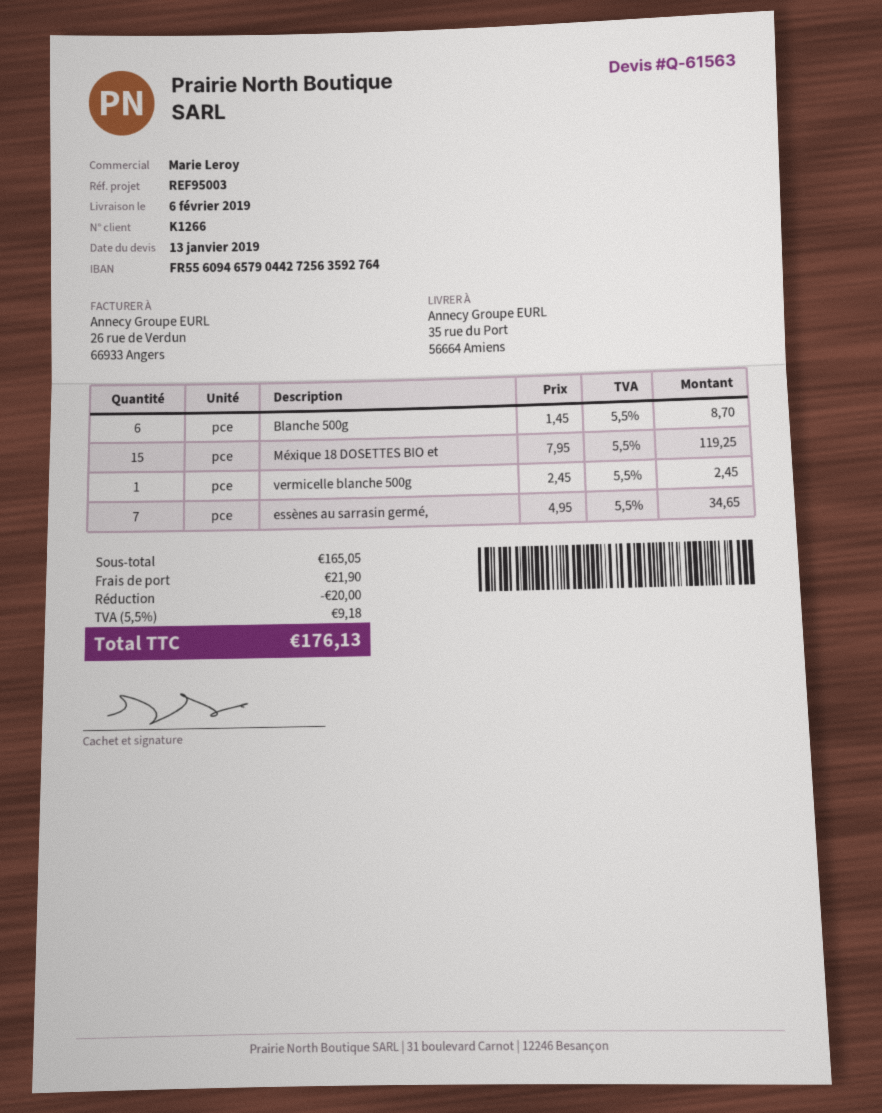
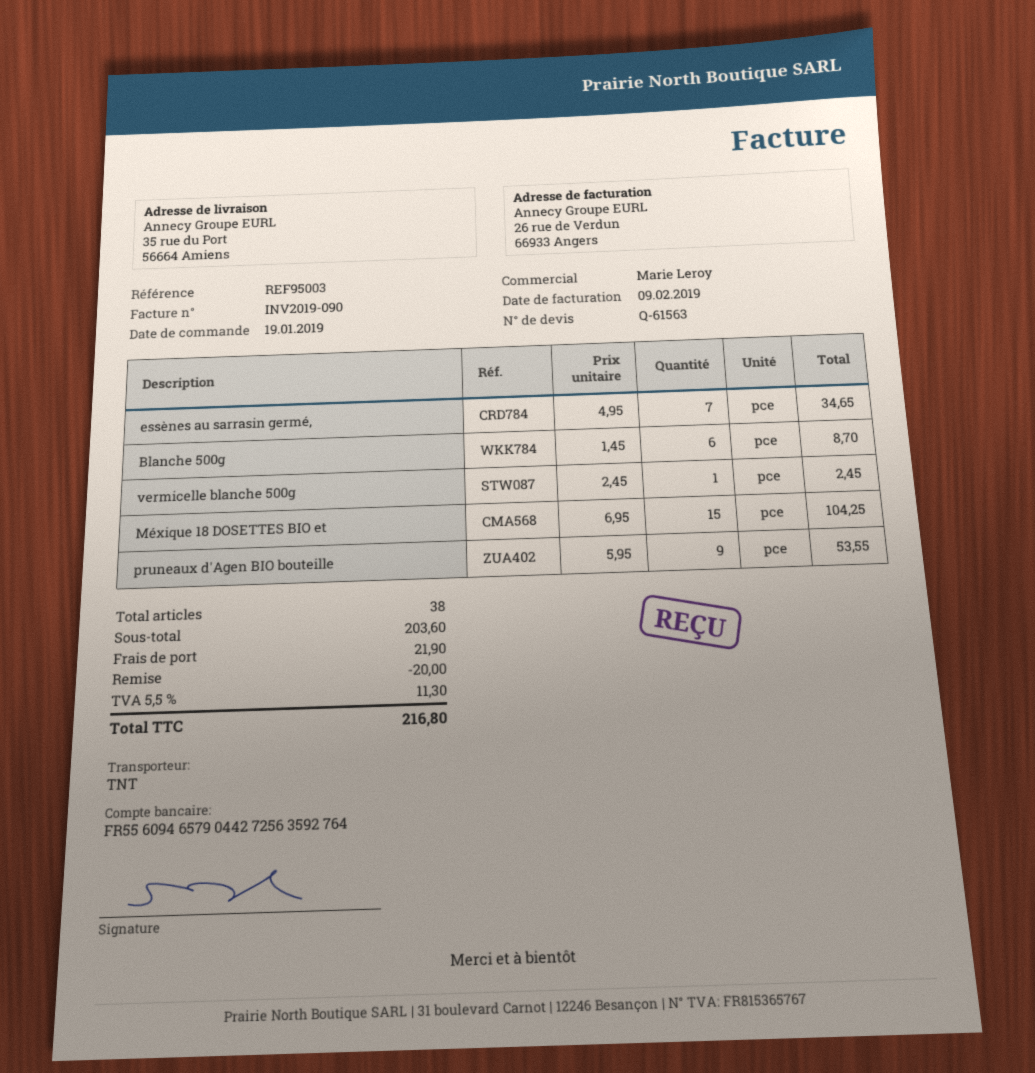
Méxique 18 DOSETTES BIO et: 15 x 7.95 = 119.25 -> 15 x 6.95 = 104.25
pruneaux d'Agen BIO bouteille: none -> 9 x 5.95 = 53.55
subtotal: 165.05 -> 203.60
tax: 5.5% = 9.18 -> 5.5% = 11.30
total: 176.13 -> 216.80

